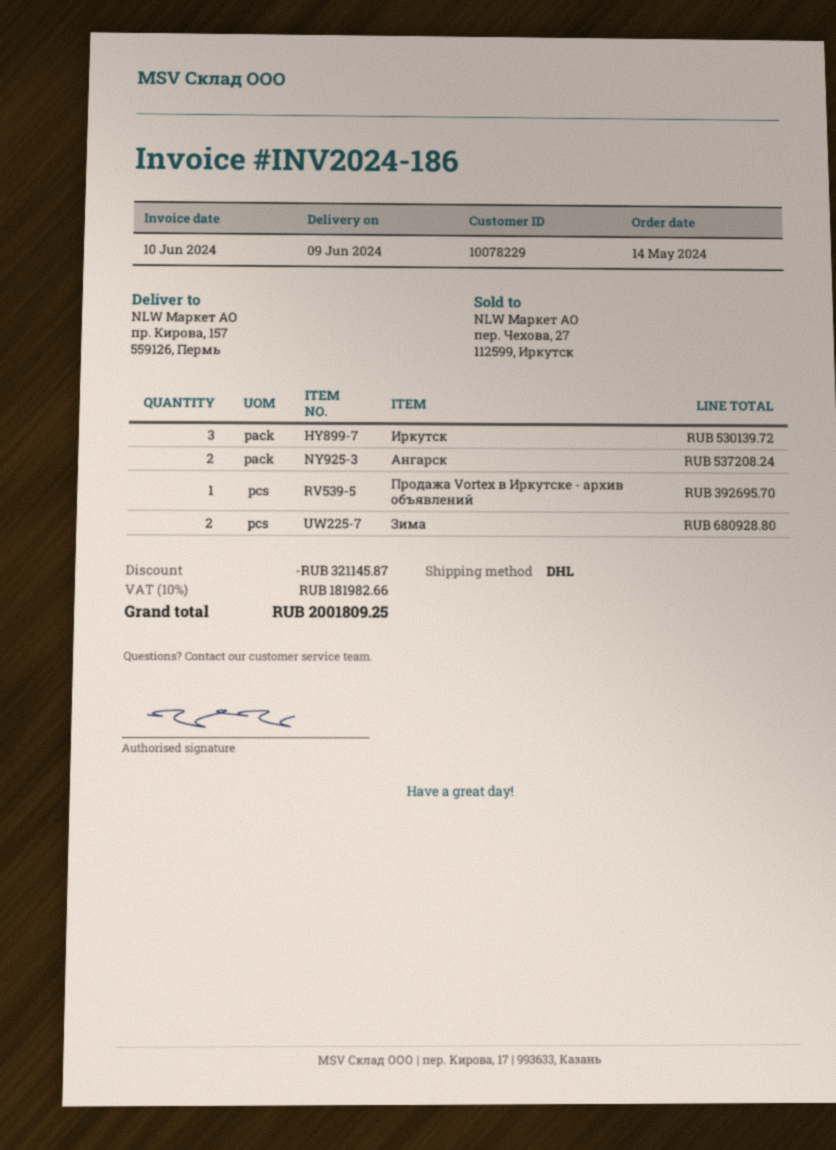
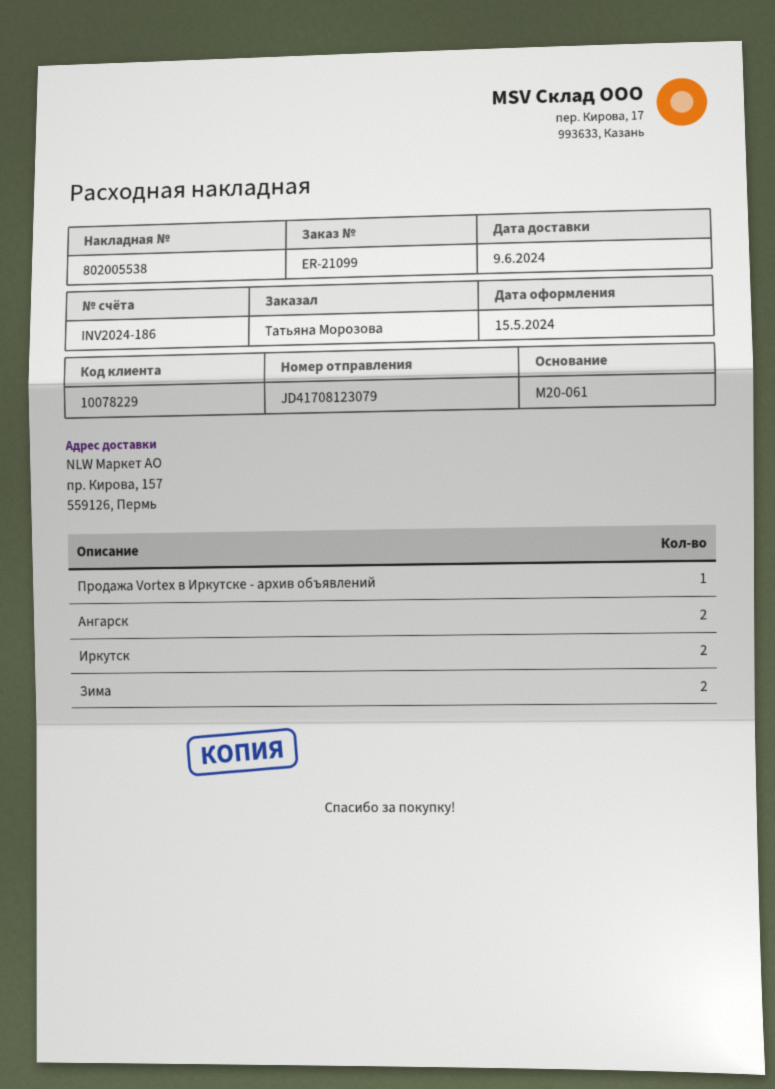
order date: 2024-05-14 -> 2024-05-15
Иркутск: 3 -> 2

